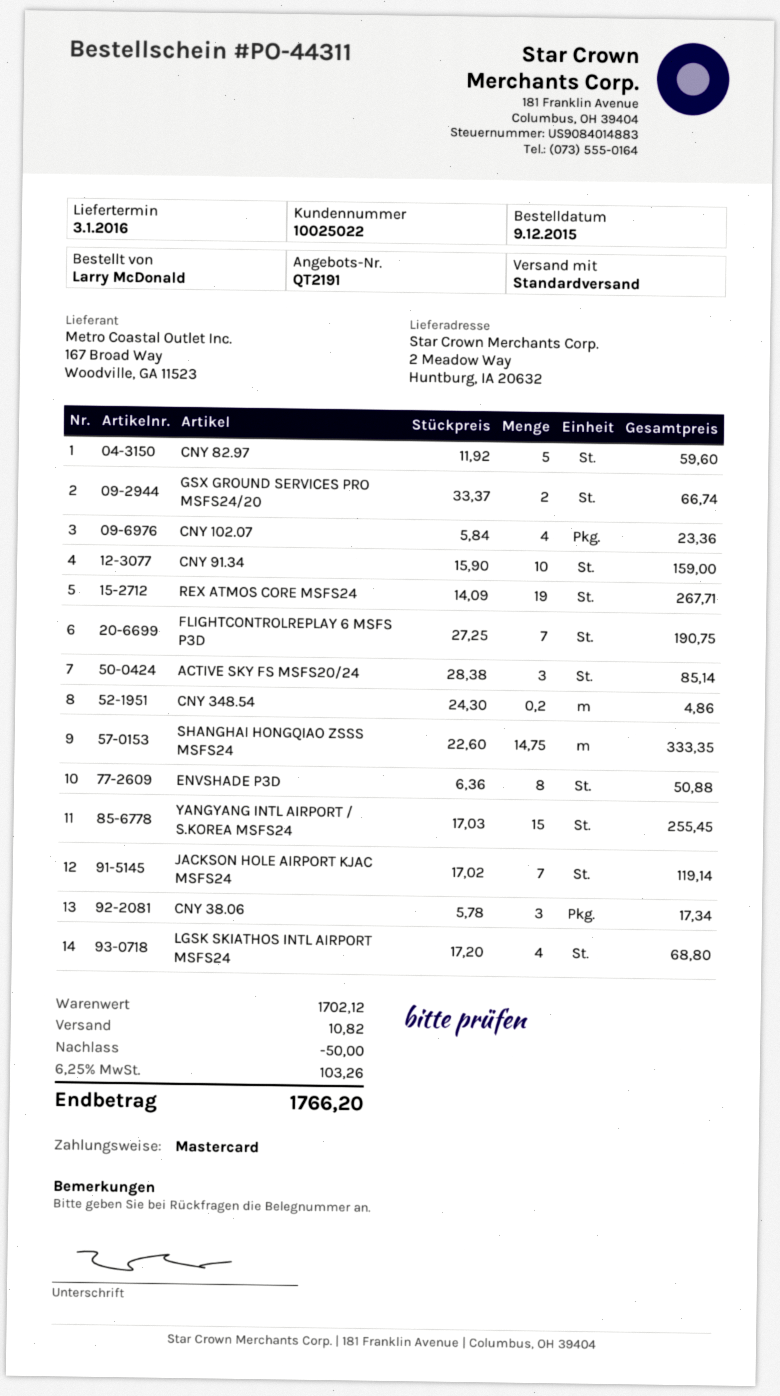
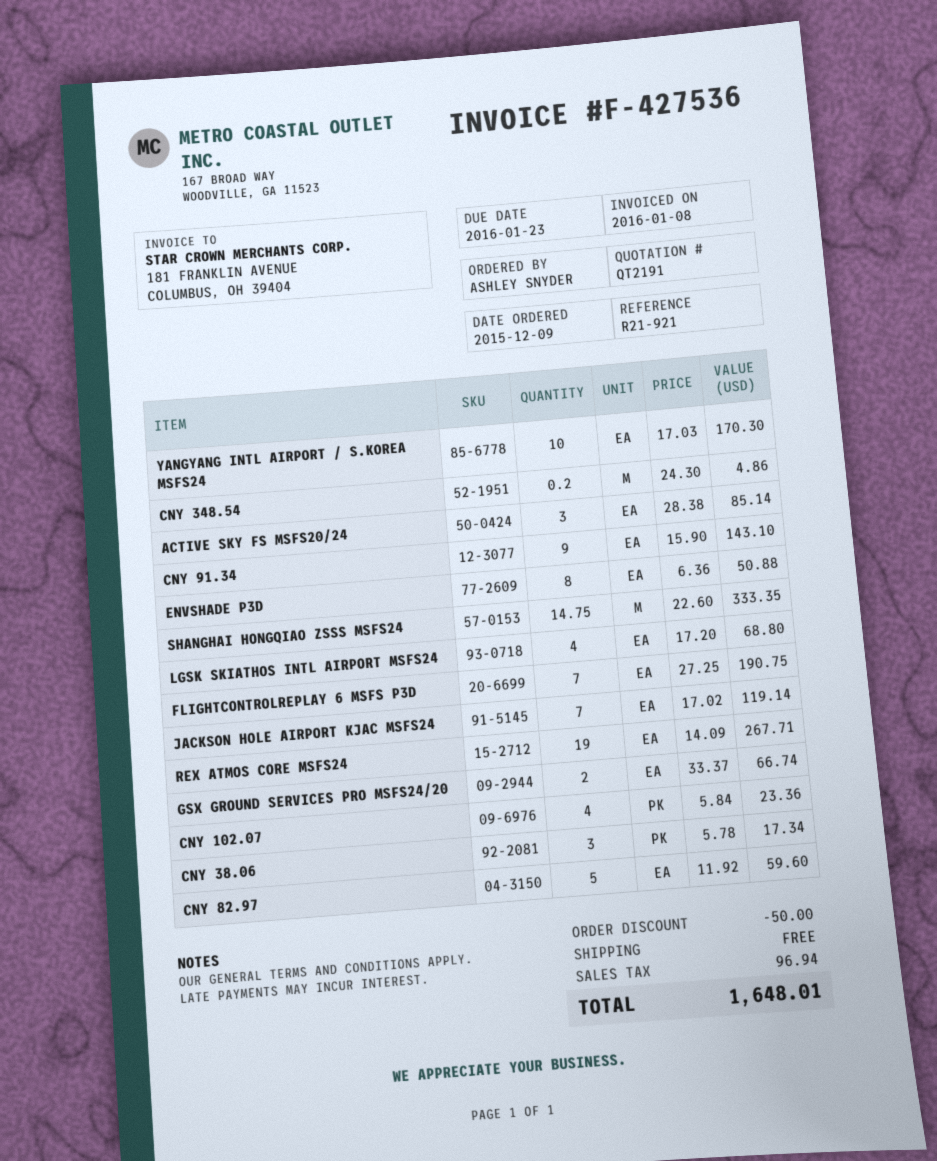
ordered by: Larry McDonald -> ASHLEY SNYDER
CNY 91.34: 10 x 15.90 = 159.00 -> 9 x 15.90 = 143.10
YANGYANG INTL AIRPORT / S.KOREA MSFS24: 15 x 17.03 = 255.45 -> 10 x 17.03 = 170.30
shipping: 10.82 -> 0.00
tax: 103.26 -> 96.94
total: 1766.20 -> 1648.01

